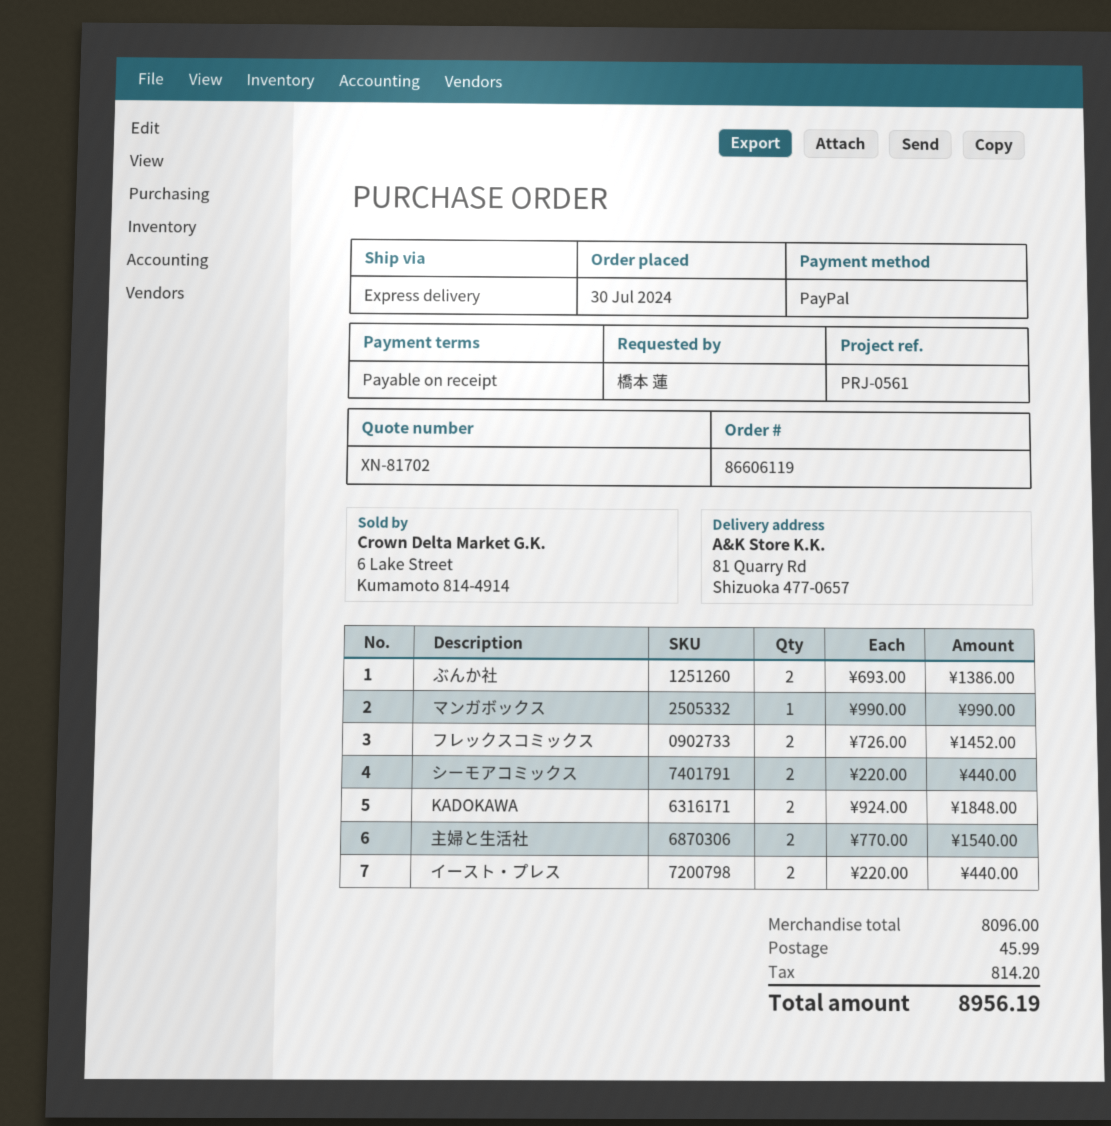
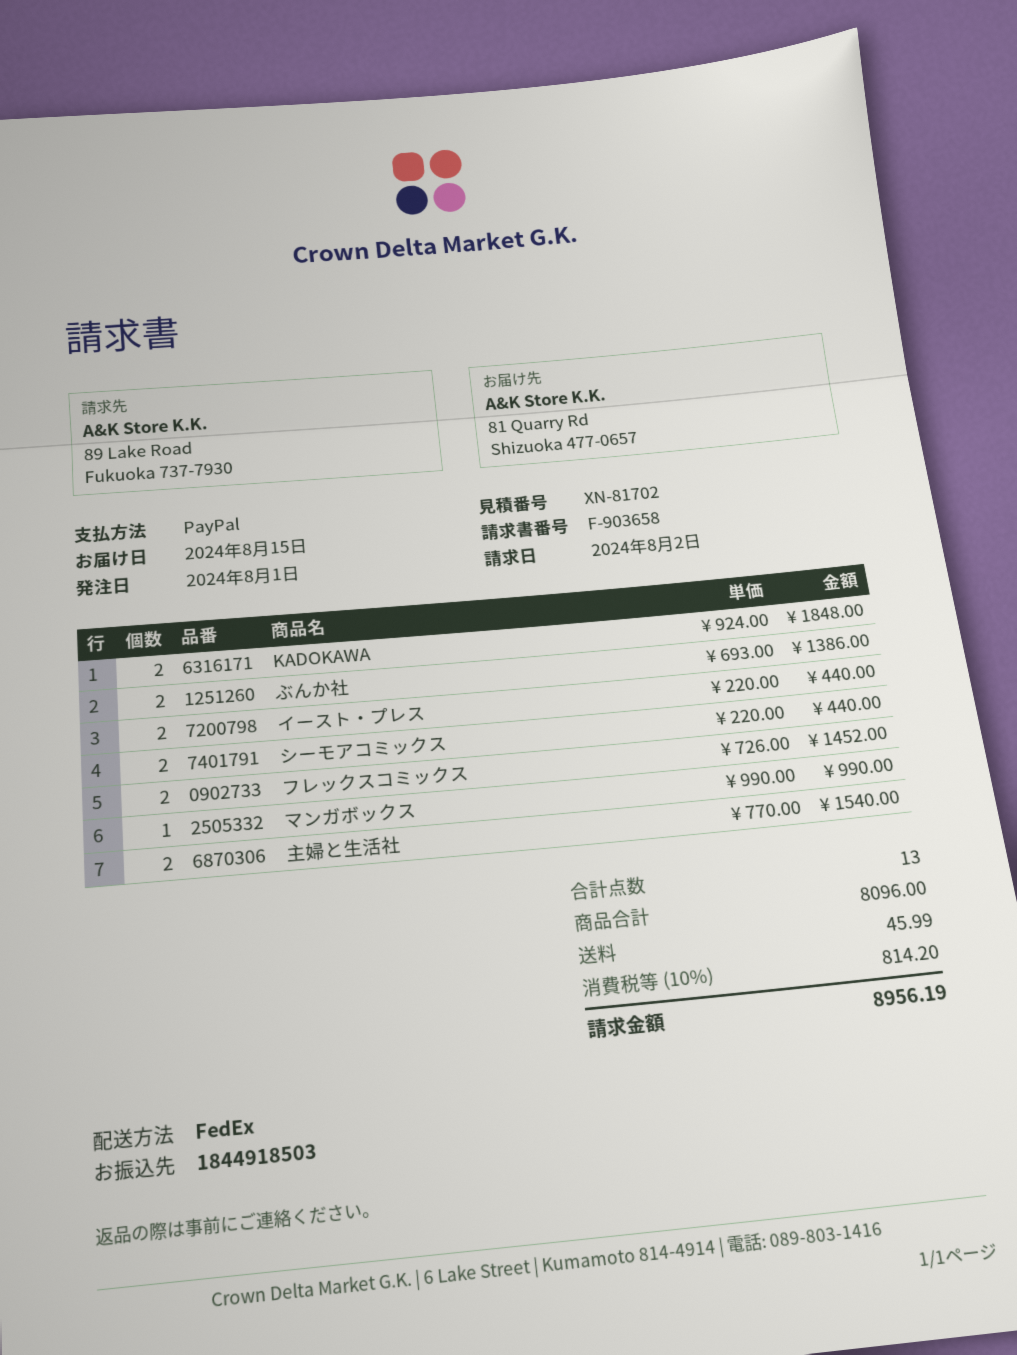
order date: 2024-07-30 -> 2024-08-01
shipping method: express -> FedEx

